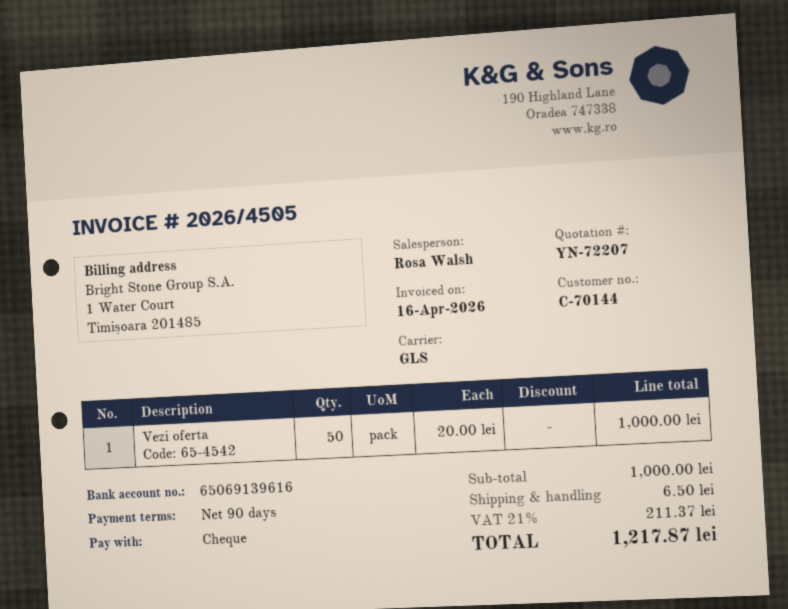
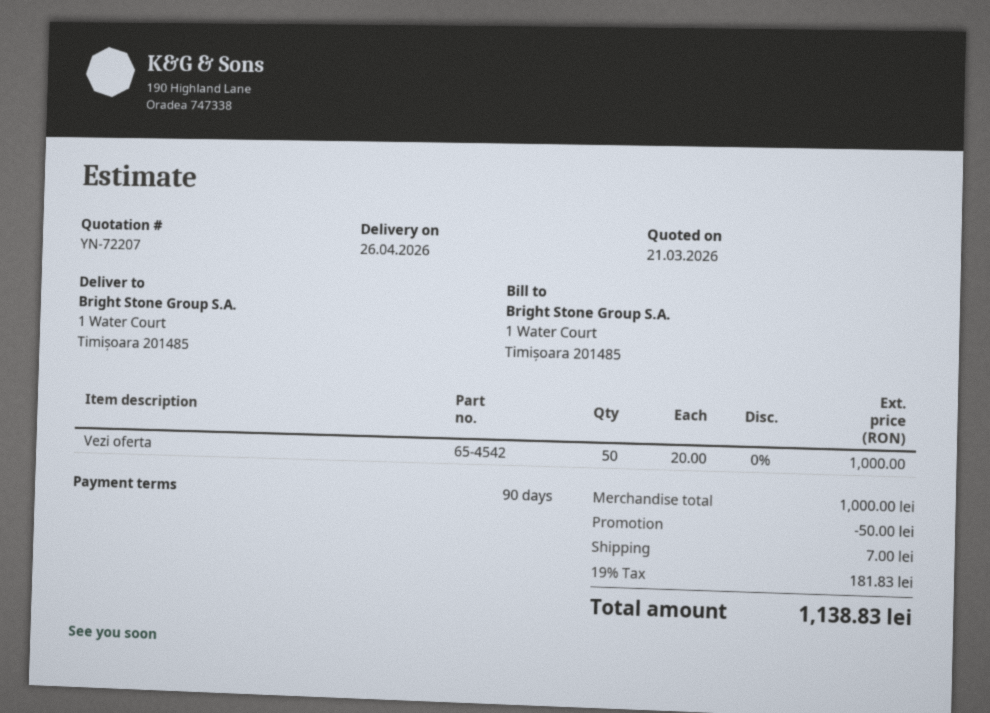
discount: none -> 50.00
shipping: 6.50 -> 7.00
tax: 21% = 211.37 -> 19% = 181.83
total: 1217.87 -> 1138.83

